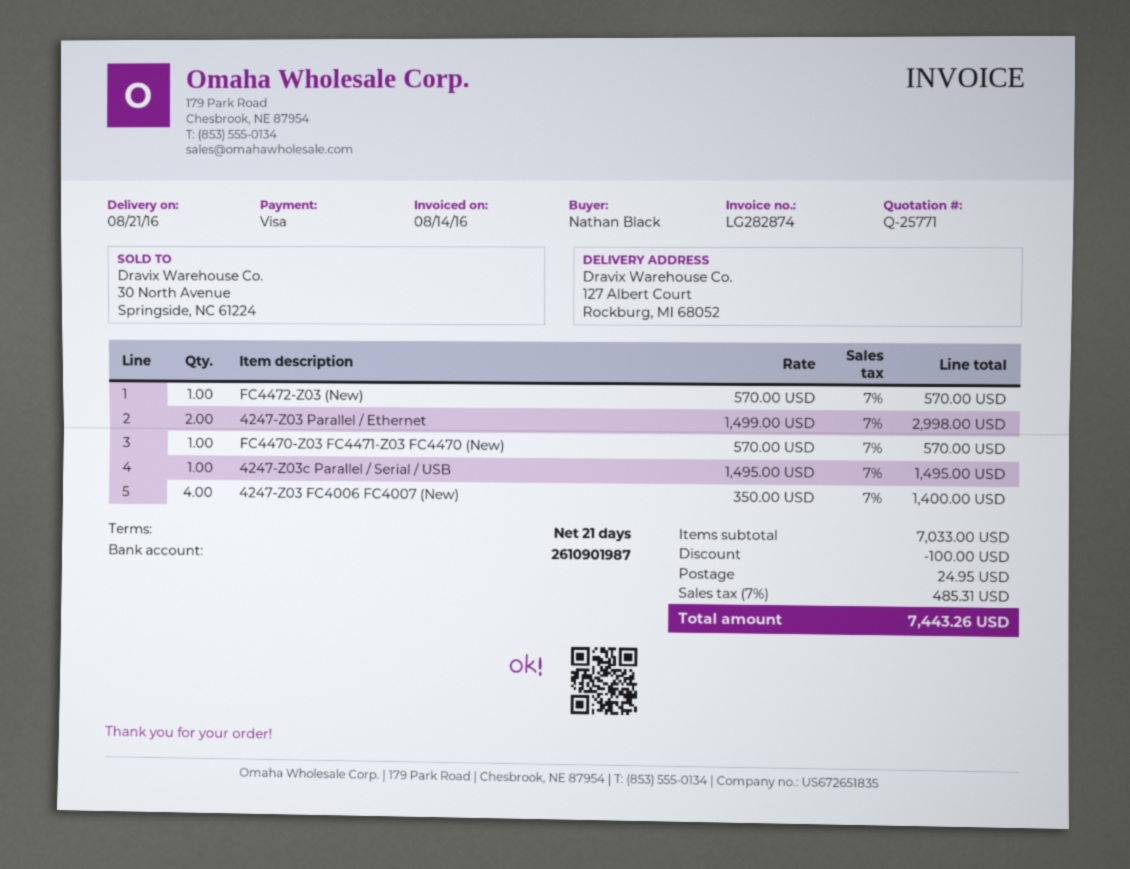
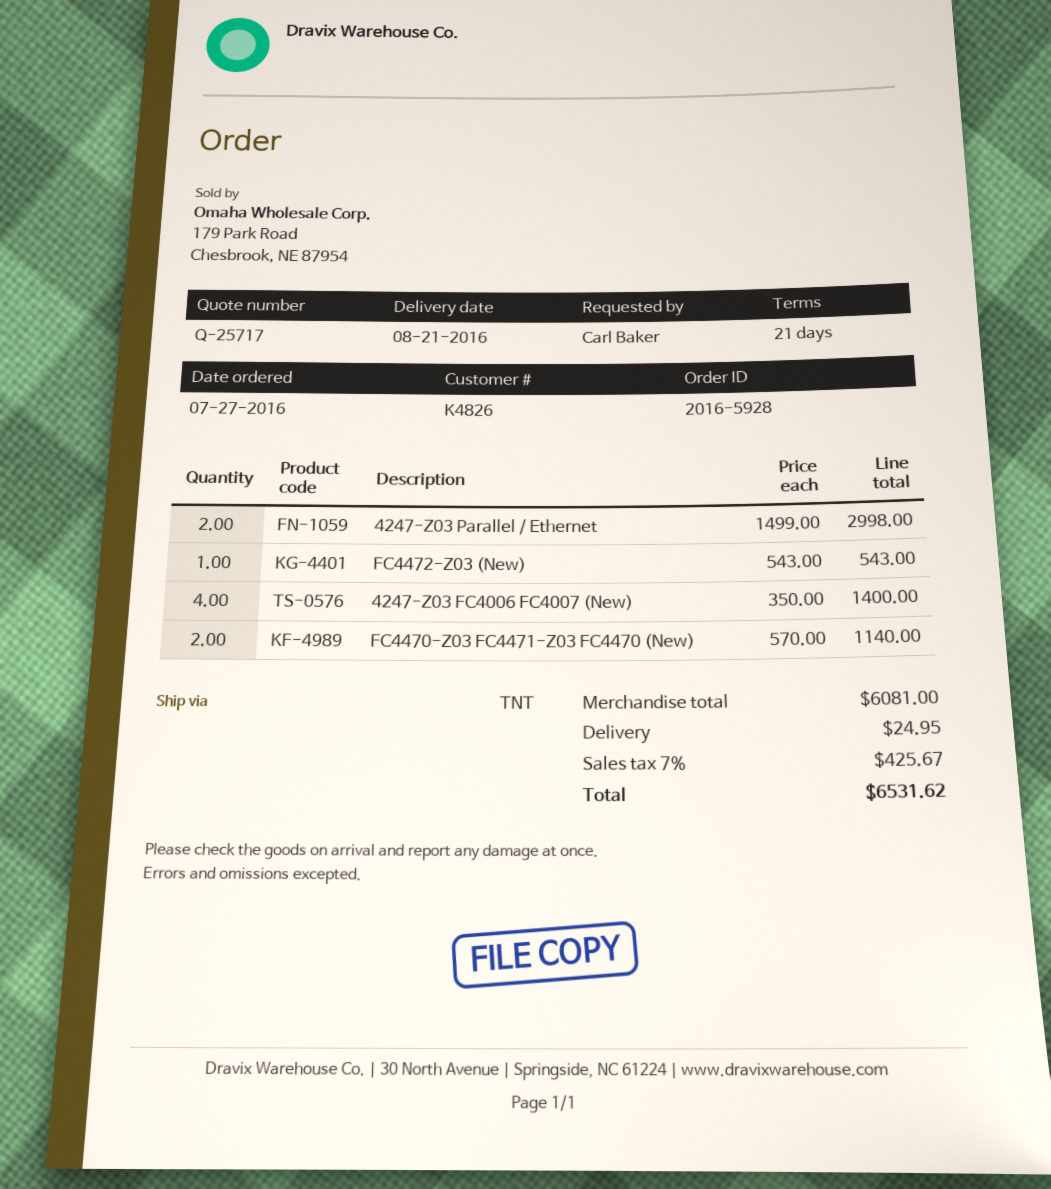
quote number: Q-25771 -> Q-25717
ordered by: Nathan Black -> Carl Baker
FC4472-Z03 (New): 1 x 570.00 = 570.00 -> 1 x 543.00 = 543.00
FC4470-Z03 FC4471-Z03 FC4470 (New): 1 x 570.00 = 570.00 -> 2 x 570.00 = 1140.00
4247-Z03c Parallel / Serial / USB: 1 x 1495.00 = 1495.00 -> none
subtotal: 7033.00 -> 6081.00
discount: 100.00 -> none
tax: 7% = 485.31 -> 7% = 425.67
total: 7443.26 -> 6531.62

